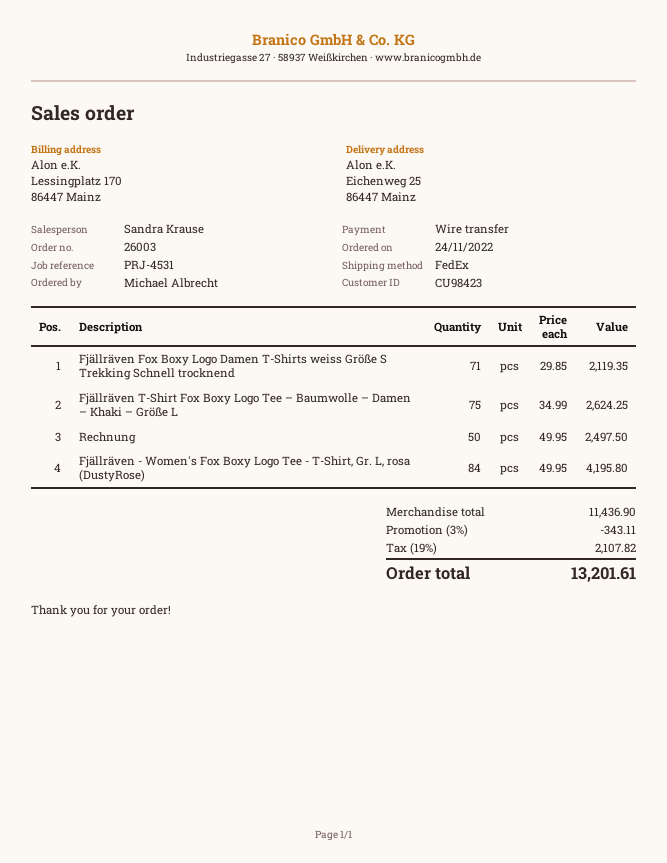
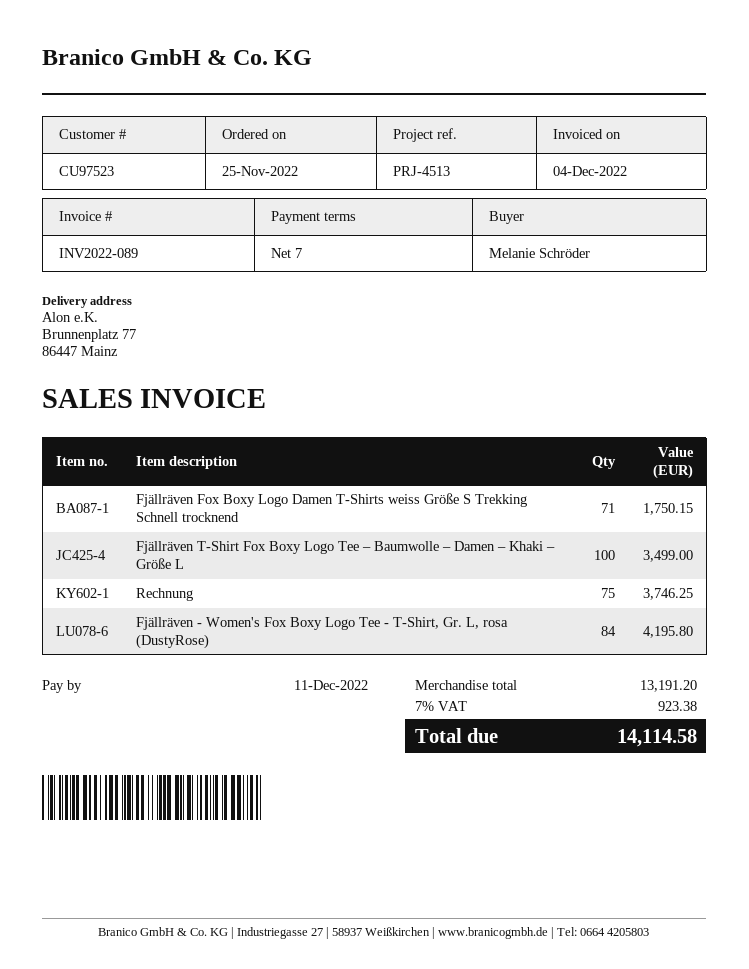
order date: 2022-11-24 -> 2022-11-25
customer number: CU98423 -> CU97523
reference: PRJ-4531 -> PRJ-4513
ordered by: Michael Albrecht -> Melanie Schröder
ship to: Eichenweg 25, 86447 Mainz -> Brunnenplatz 77, 86447 Mainz
Fjällräven Fox Boxy Logo Damen T-Shirts weiss Größe S Trekking Schnell trocknend: 71 for 2119.35 -> 71 for 1750.15
Fjällräven T-Shirt Fox Boxy Logo Tee – Baumwolle – Damen – Khaki – Größe L: 75 for 2624.25 -> 100 for 3499.00
Rechnung: 50 for 2497.50 -> 75 for 3746.25
subtotal: 11436.90 -> 13191.20
discount: 3% = 343.11 -> none
tax: 19% = 2107.82 -> 7% = 923.38
total: 13201.61 -> 14114.58

